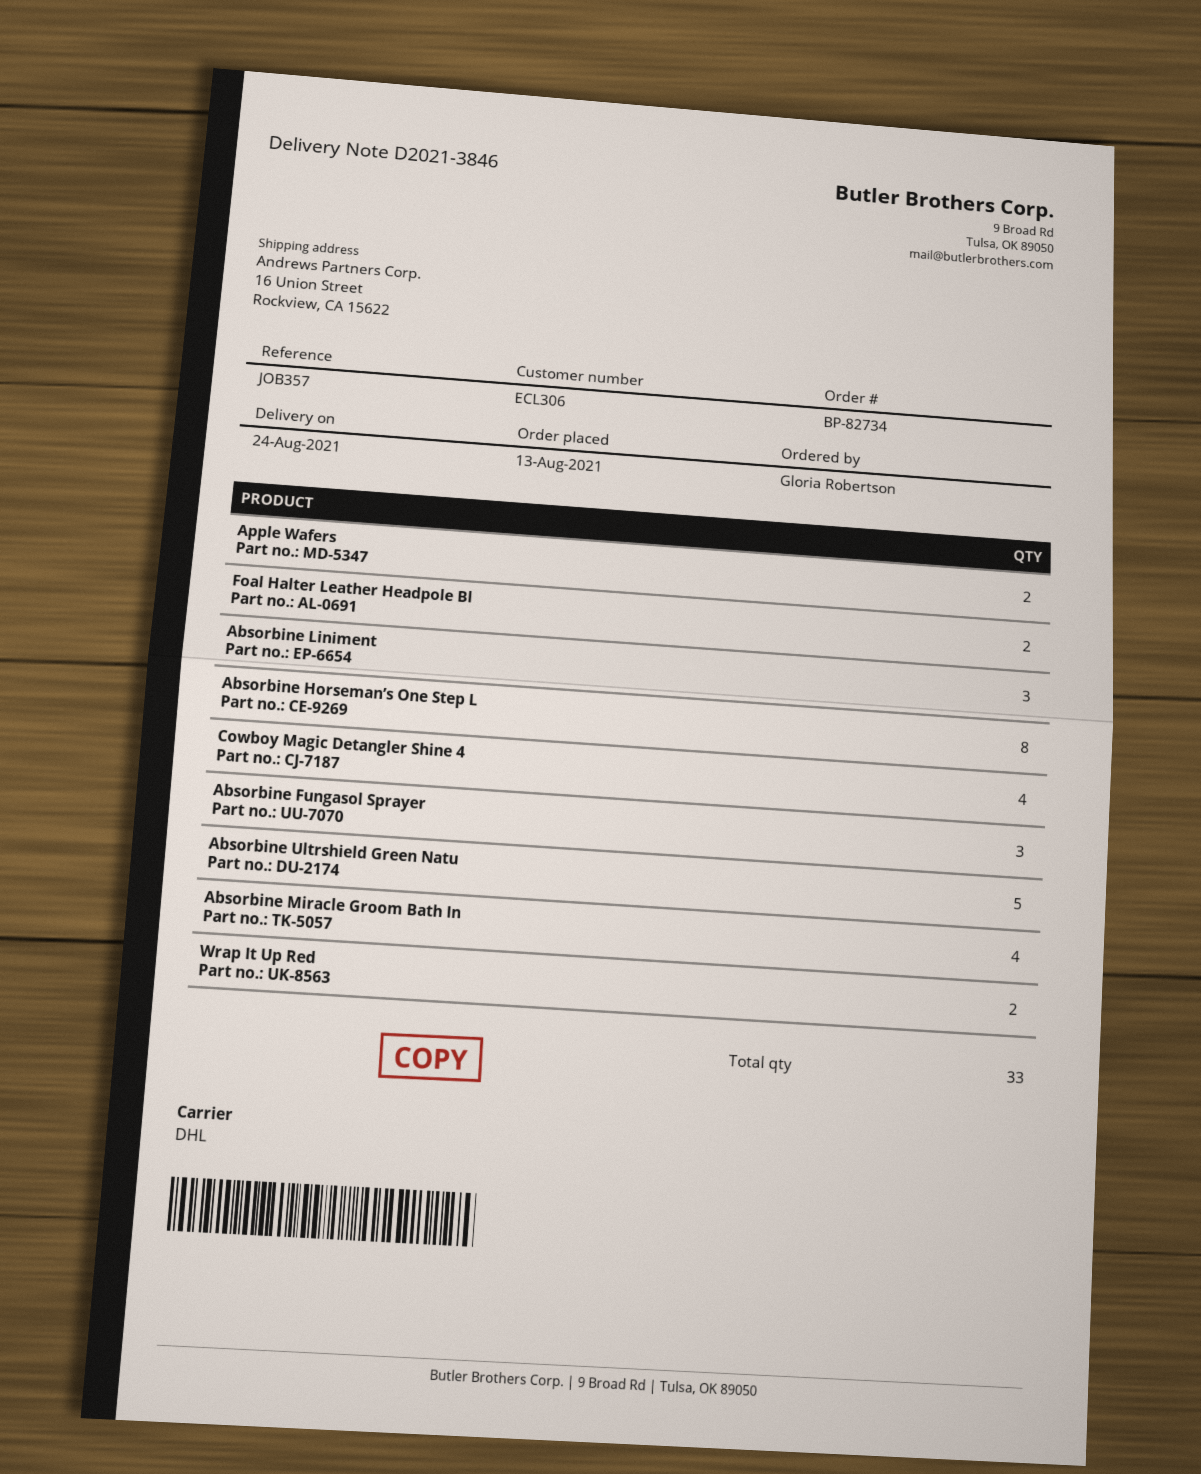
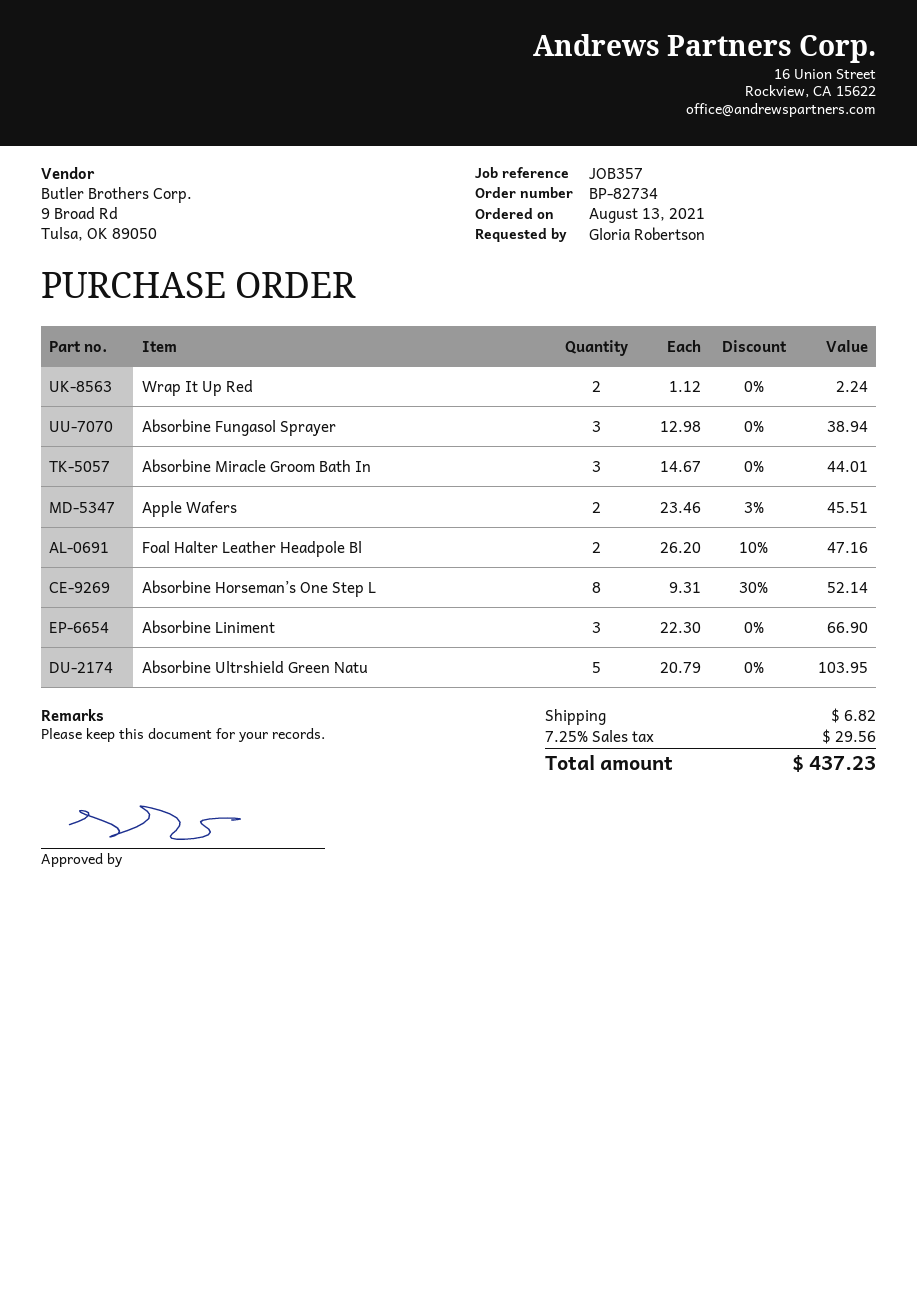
Cowboy Magic Detangler Shine 4: 4 -> none
Absorbine Miracle Groom Bath In: 4 -> 3

